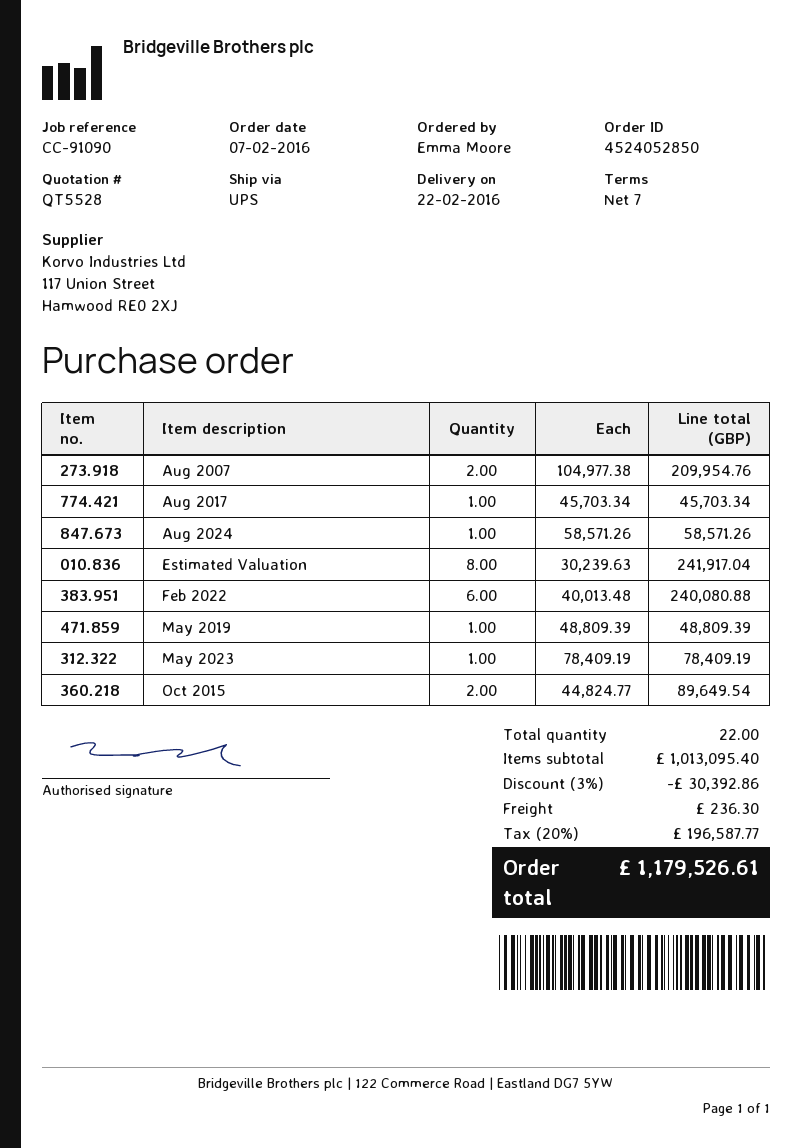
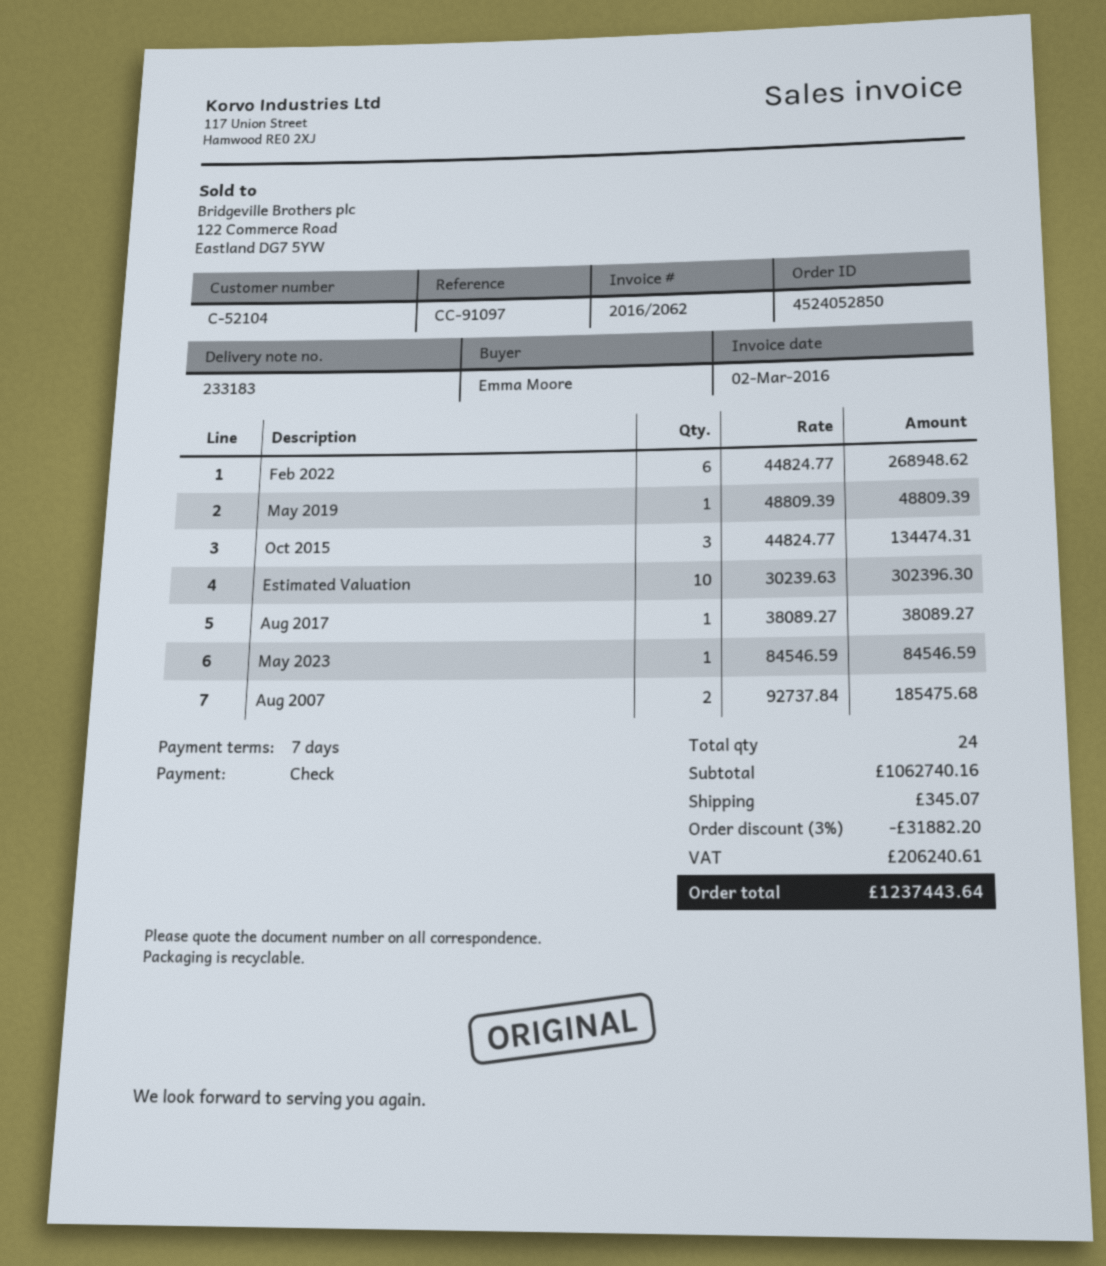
reference: CC-91090 -> CC-91097
Aug 2007: 2 x 104977.38 = 209954.76 -> 2 x 92737.84 = 185475.68
Aug 2017: 1 x 45703.34 = 45703.34 -> 1 x 38089.27 = 38089.27
Aug 2024: 1 x 58571.26 = 58571.26 -> none
Estimated Valuation: 8 x 30239.63 = 241917.04 -> 10 x 30239.63 = 302396.30
Feb 2022: 6 x 40013.48 = 240080.88 -> 6 x 44824.77 = 268948.62
May 2023: 1 x 78409.19 = 78409.19 -> 1 x 84546.59 = 84546.59
Oct 2015: 2 x 44824.77 = 89649.54 -> 3 x 44824.77 = 134474.31
total quantity: 22 -> 24
subtotal: 1013095.40 -> 1062740.16
discount: 3% = 30392.86 -> 3% = 31882.20
shipping: 236.30 -> 345.07
tax: 196587.77 -> 206240.61
total: 1179526.61 -> 1237443.64

